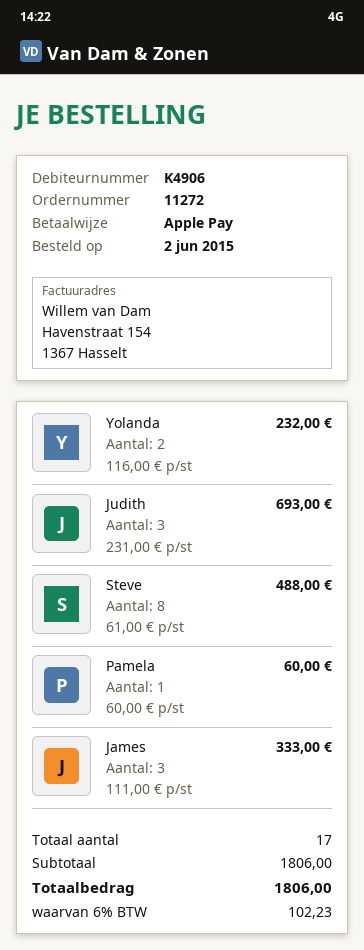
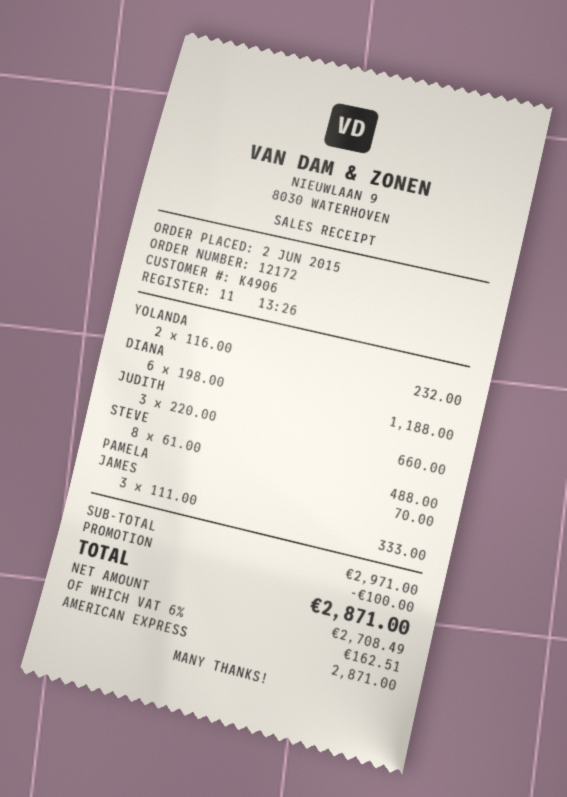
order number: 11272 -> 12172
payment method: Apple Pay -> American Express
Judith: 3 x 231.00 = 693.00 -> 3 x 220.00 = 660.00
Pamela: 1 x 60.00 = 60.00 -> 1 x 70.00 = 70.00
DIANA: none -> 6 x 198.00 = 1188.00
subtotal: 1806.00 -> 2971.00
discount: none -> 100.00
tax: 6% = 102.23 -> 6% = 162.51
total: 1806.00 -> 2871.00

